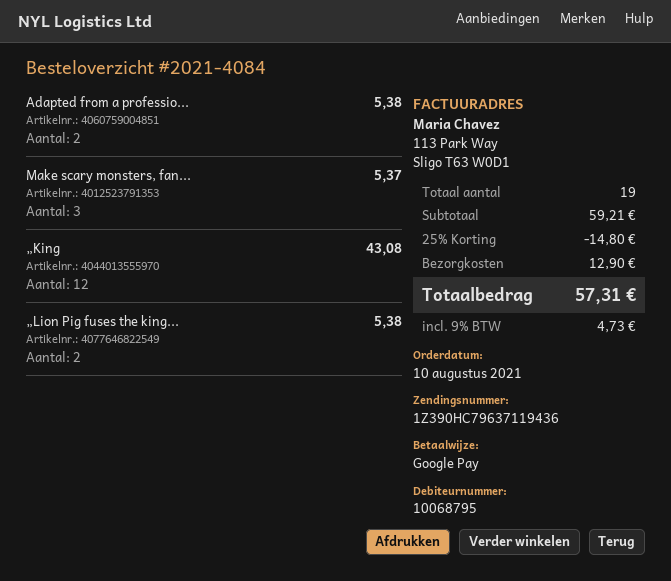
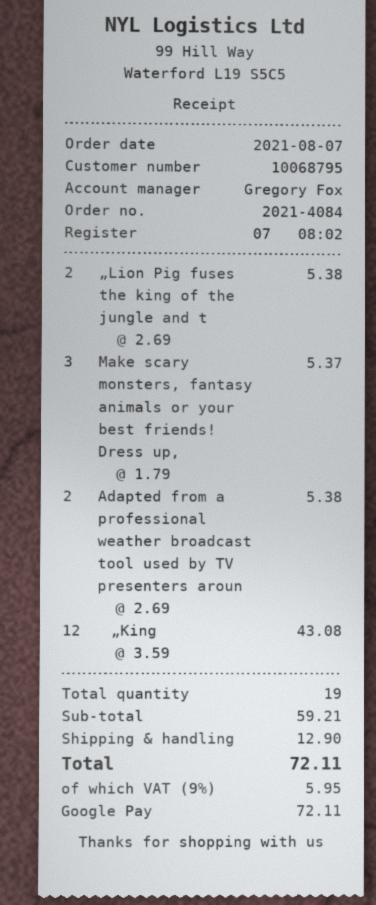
order date: 2021-08-10 -> 2021-08-07
discount: 25% = 14.80 -> none
tax: 9% = 4.73 -> 9% = 5.95
total: 57.31 -> 72.11

